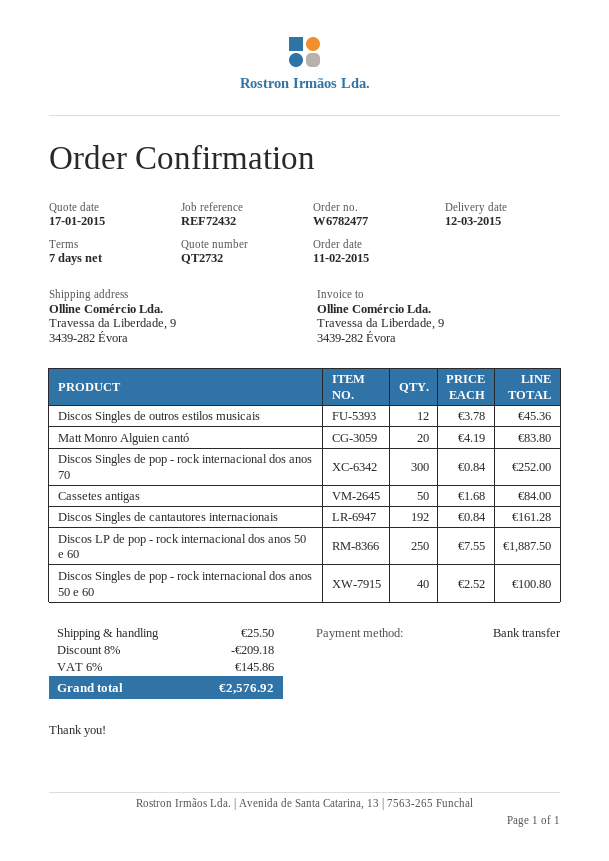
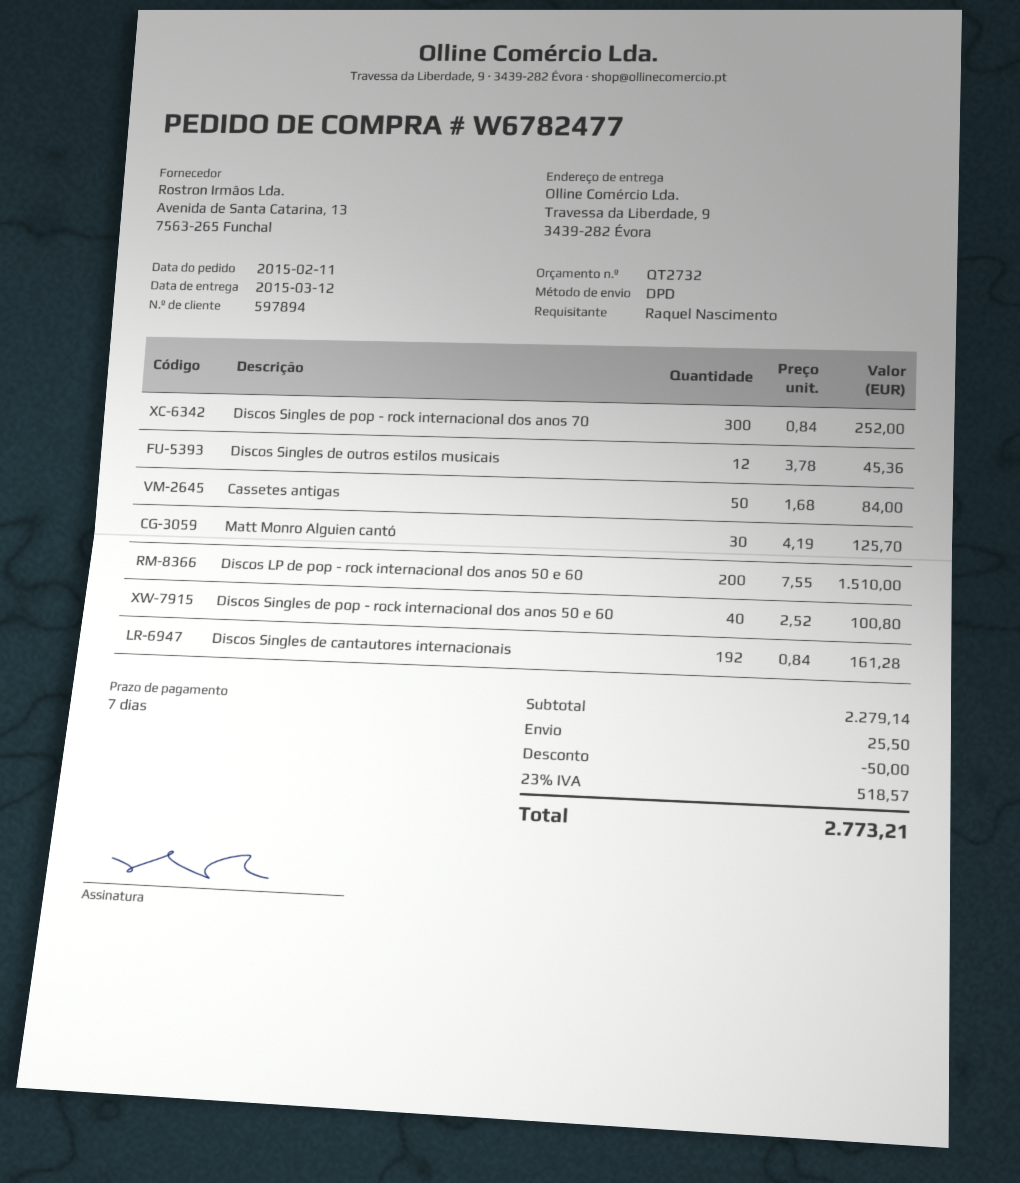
Matt Monro Alguien cantó: 20 x 4.19 = 83.80 -> 30 x 4.19 = 125.70
Discos LP de pop - rock internacional dos anos 50 e 60: 250 x 7.55 = 1887.50 -> 200 x 7.55 = 1510.00
discount: 209.18 -> 50.00
tax: 6% = 145.86 -> 23% = 518.57
total: 2576.92 -> 2773.21

